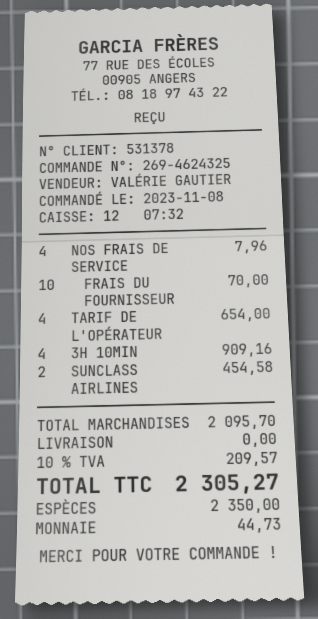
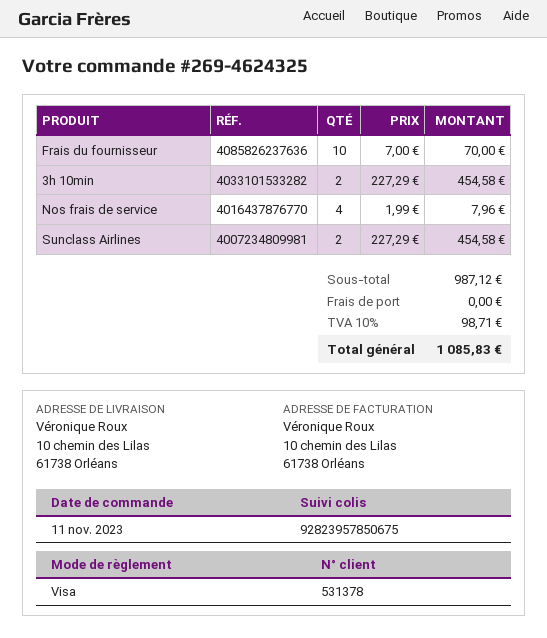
order date: 2023-11-08 -> 2023-11-11
payment method: cash -> Visa
TARIF DE L'OPÉRATEUR: 4 for 654.00 -> none
3H 10MIN: 4 for 909.16 -> 2 for 454.58
subtotal: 2095.70 -> 987.12
tax: 10% = 209.57 -> 10% = 98.71
total: 2305.27 -> 1085.83

